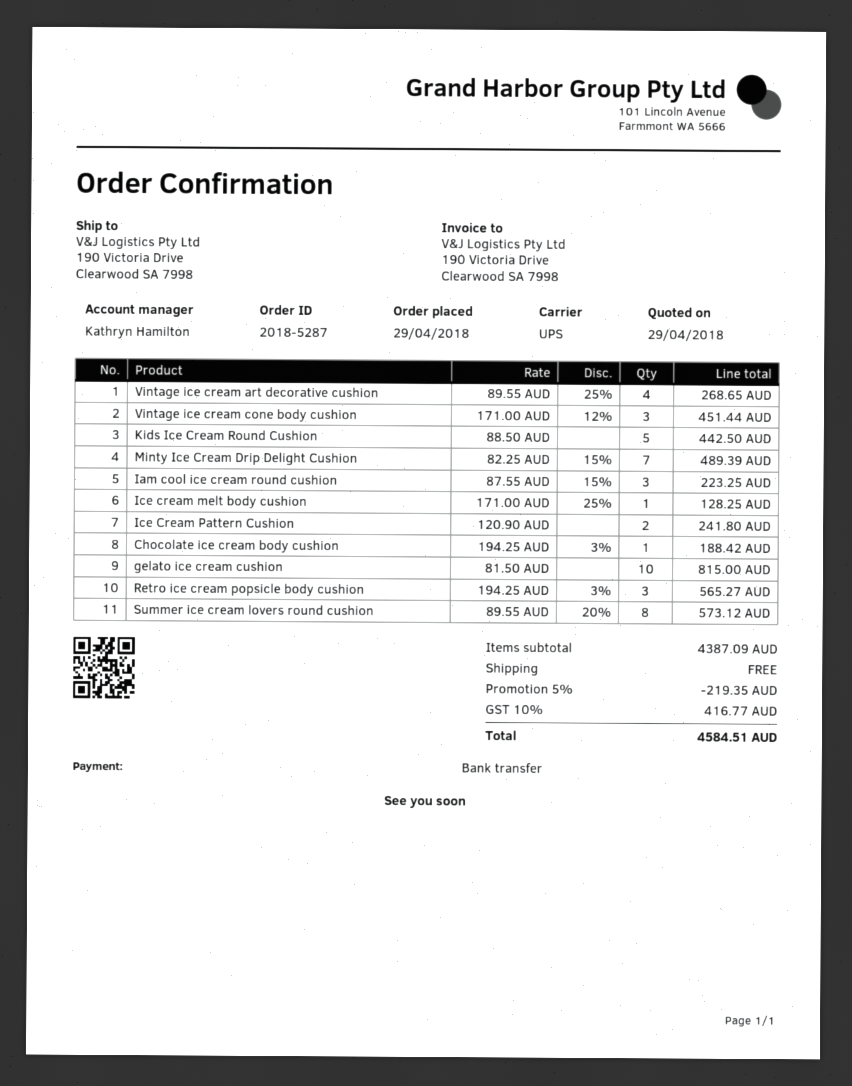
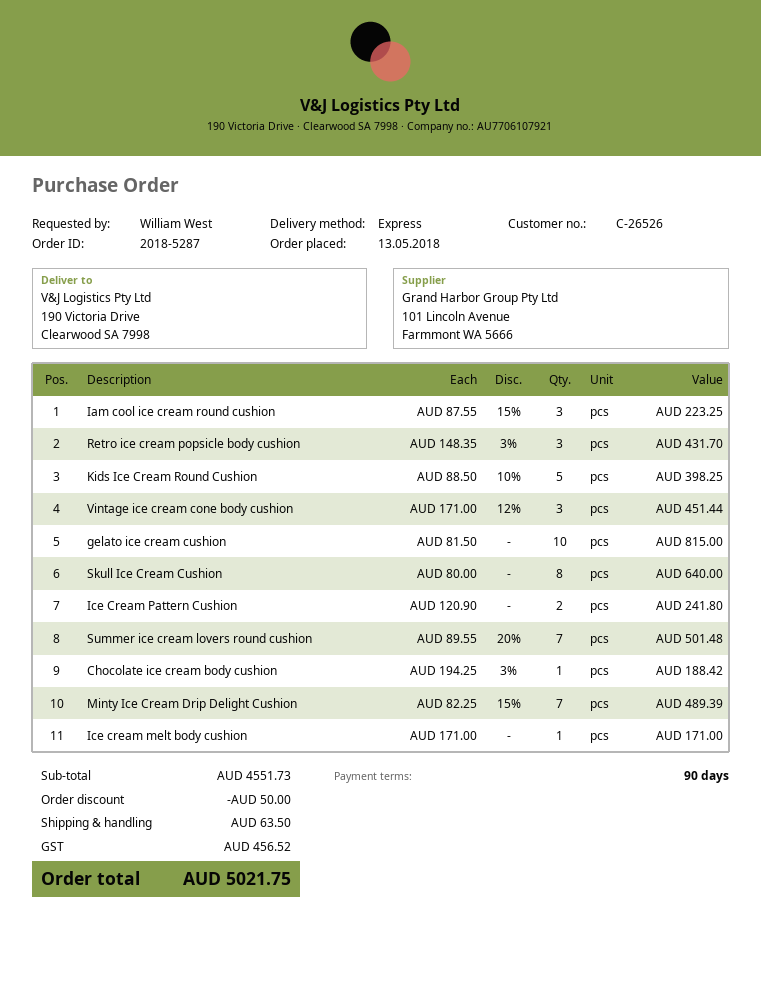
order date: 2018-04-29 -> 2018-05-13
shipping method: UPS -> express
Vintage ice cream art decorative cushion: 4 x 89.55 - 25% = 268.65 -> none
Kids Ice Cream Round Cushion: 5 x 88.50 = 442.50 -> 5 x 88.50 - 10% = 398.25
Ice cream melt body cushion: 1 x 171.00 - 25% = 128.25 -> 1 x 171.00 = 171.00
Retro ice cream popsicle body cushion: 3 x 194.25 - 3% = 565.27 -> 3 x 148.35 - 3% = 431.70
Summer ice cream lovers round cushion: 8 x 89.55 - 20% = 573.12 -> 7 x 89.55 - 20% = 501.48
Skull Ice Cream Cushion: none -> 8 x 80.00 = 640.00
subtotal: 4387.09 -> 4551.73
discount: 219.35 -> 50.00
shipping: 0.00 -> 63.50
tax: 416.77 -> 456.52
total: 4584.51 -> 5021.75

